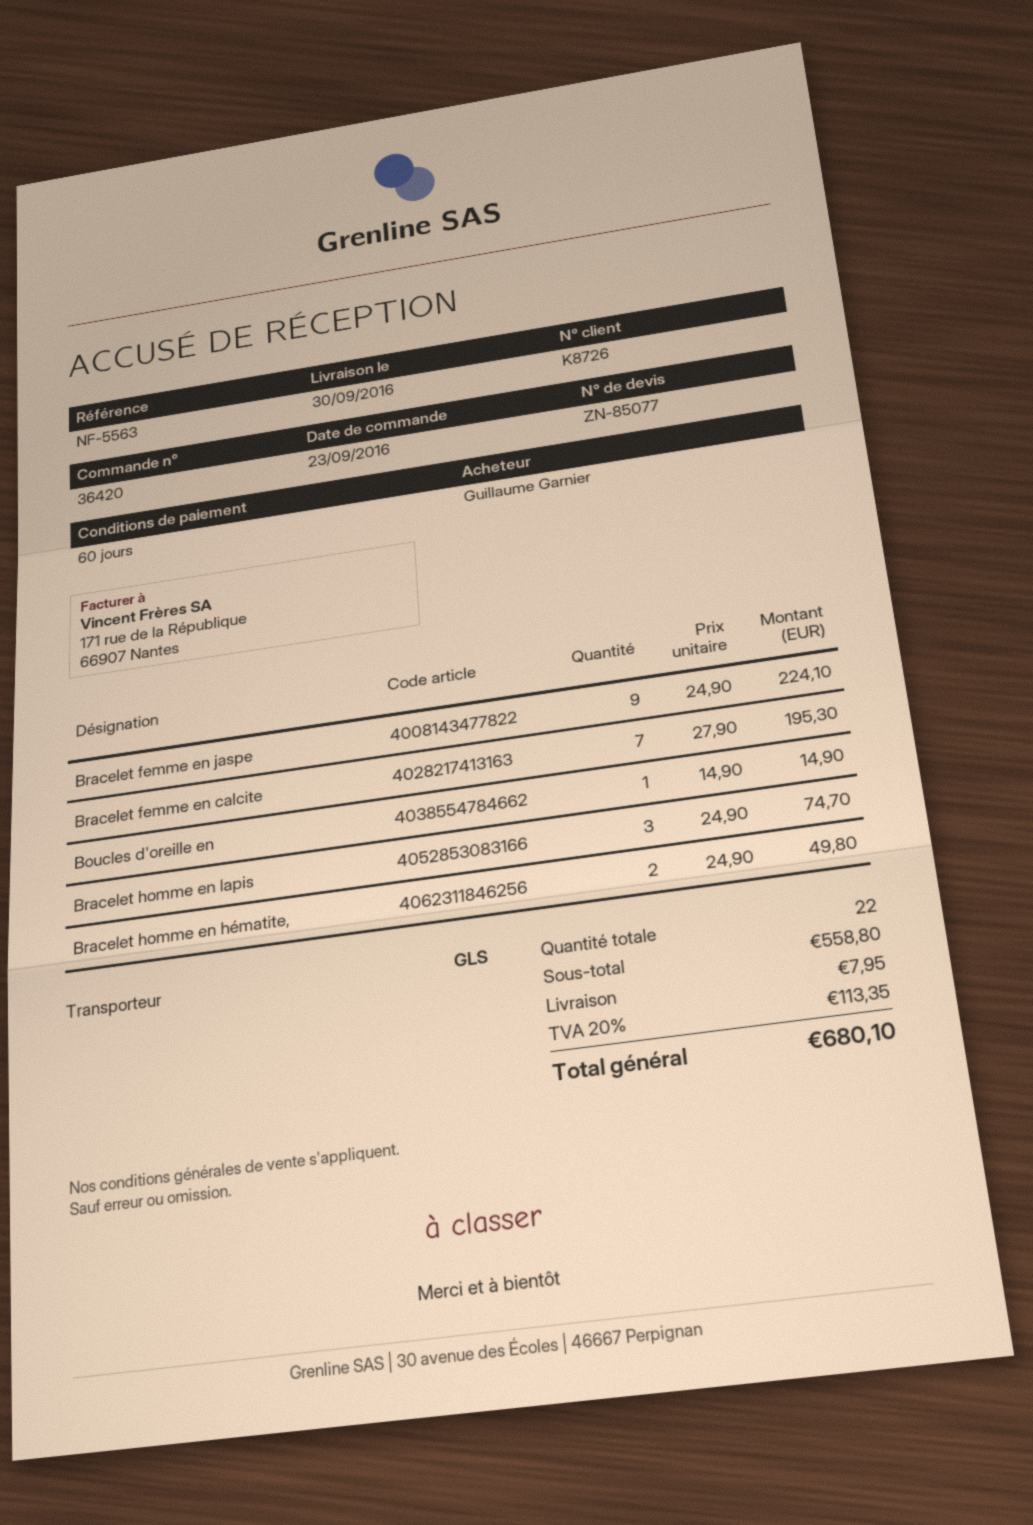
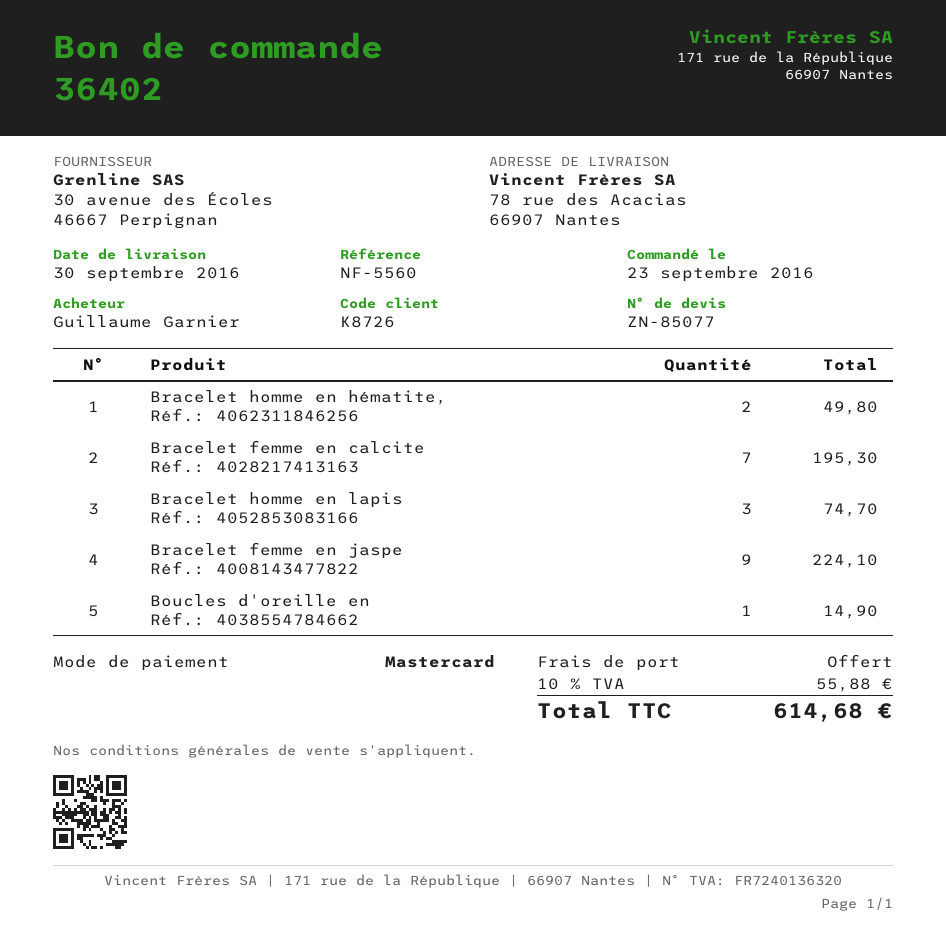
order number: 36420 -> 36402
reference: NF-5563 -> NF-5560
shipping: 7.95 -> 0.00
tax: 20% = 113.35 -> 10% = 55.88
total: 680.10 -> 614.68

